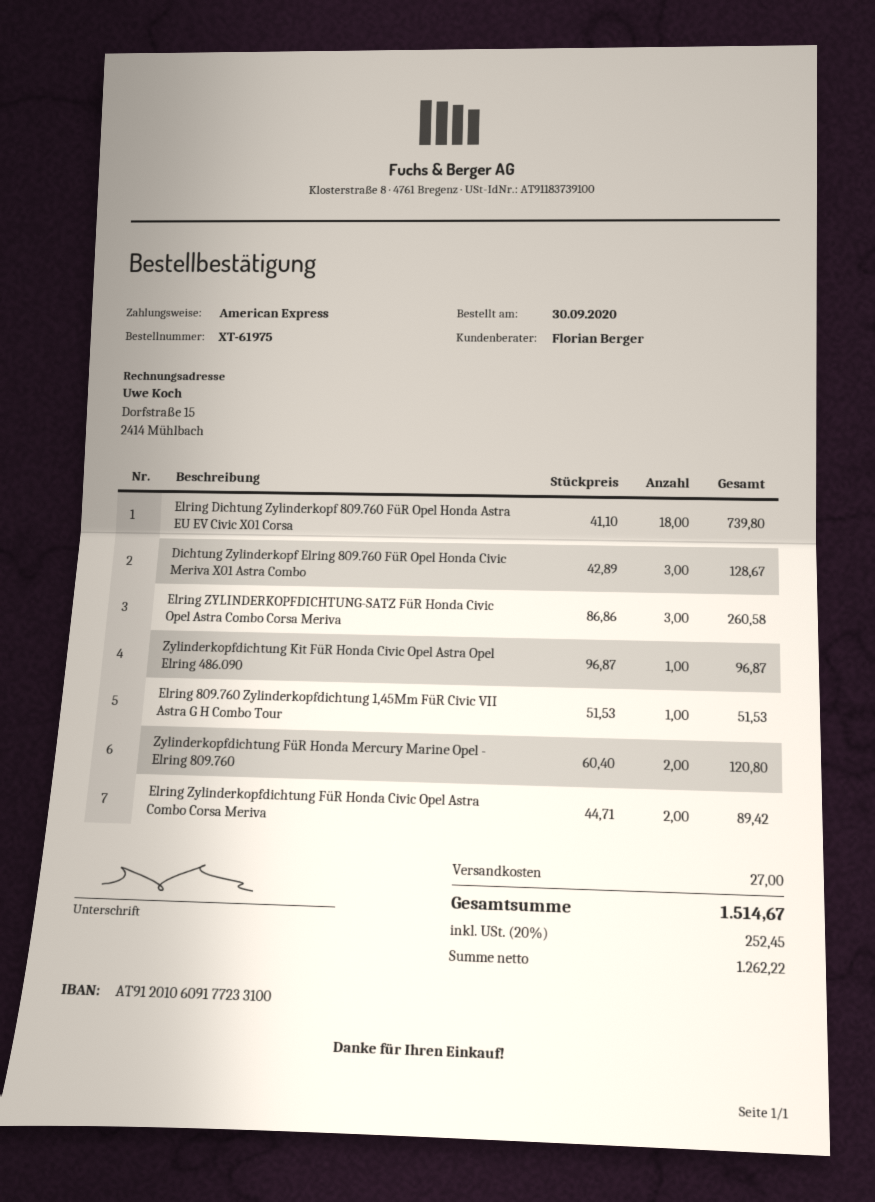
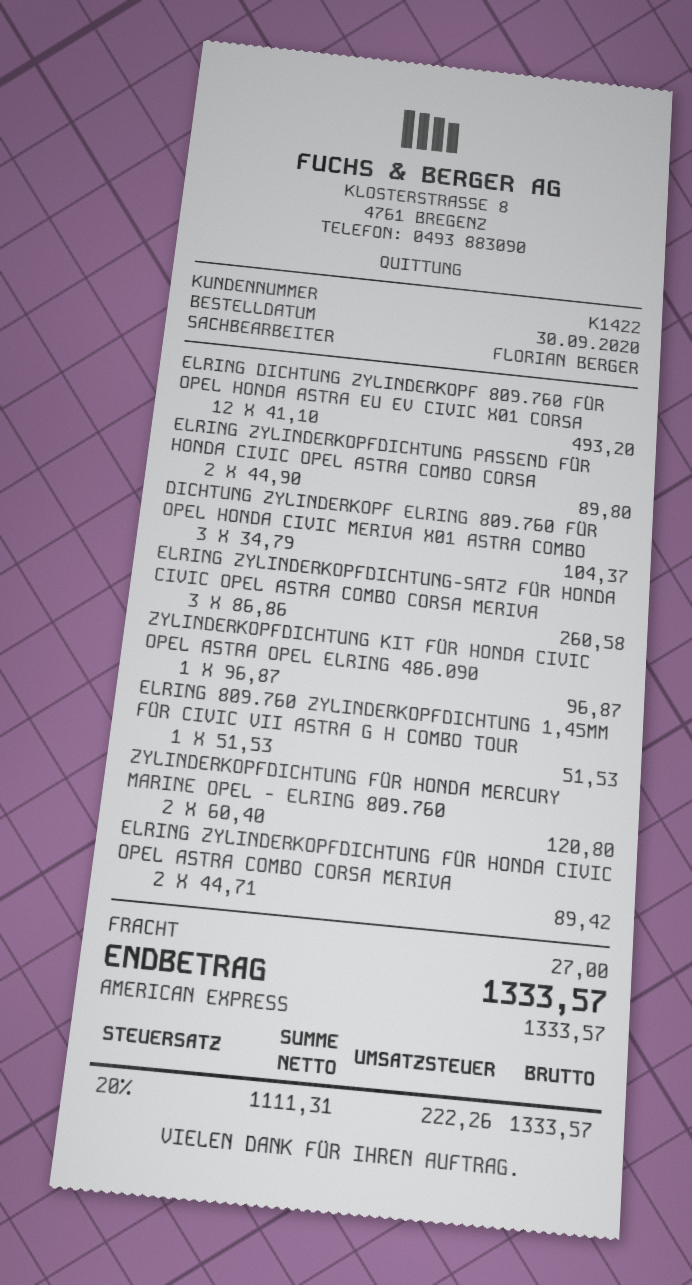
Elring Dichtung Zylinderkopf 809.760 FüR Opel Honda Astra EU EV Civic X01 Corsa: 18 x 41.10 = 739.80 -> 12 x 41.10 = 493.20
Dichtung Zylinderkopf Elring 809.760 FüR Opel Honda Civic Meriva X01 Astra Combo: 3 x 42.89 = 128.67 -> 3 x 34.79 = 104.37
ELRING ZYLINDERKOPFDICHTUNG PASSEND FÜR HONDA CIVIC OPEL ASTRA COMBO CORSA: none -> 2 x 44.90 = 89.80
net: 1262.22 -> 1111.31
tax: 20% = 252.45 -> 20% = 222.26
total: 1514.67 -> 1333.57

